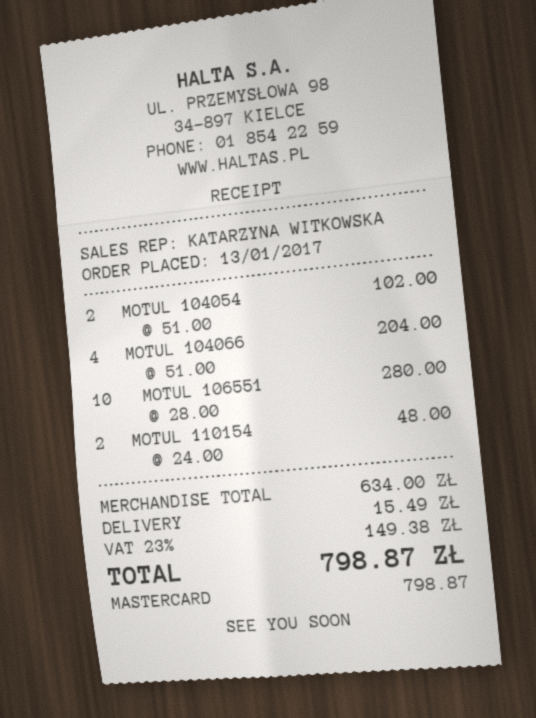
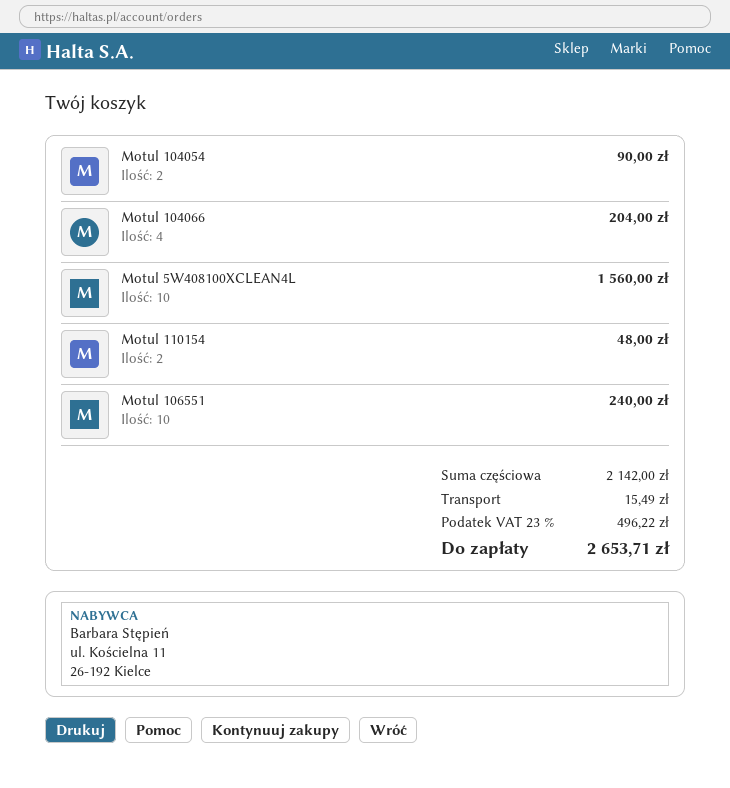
MOTUL 104054: 2 for 102.00 -> 2 for 90.00
MOTUL 106551: 10 for 280.00 -> 10 for 240.00
Motul 5W408100XCLEAN4L: none -> 10 for 1560.00
subtotal: 634.00 -> 2142.00
tax: 23% = 149.38 -> 23% = 496.22
total: 798.87 -> 2653.71

